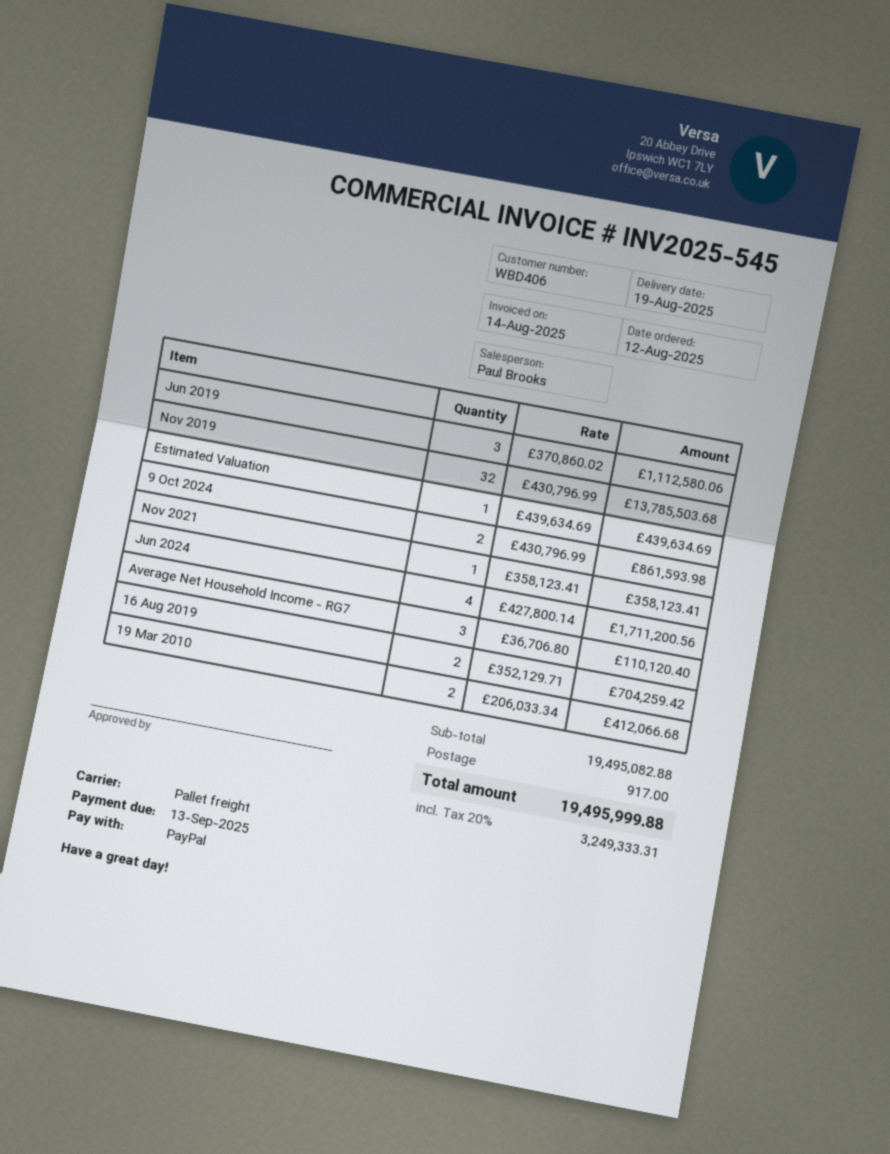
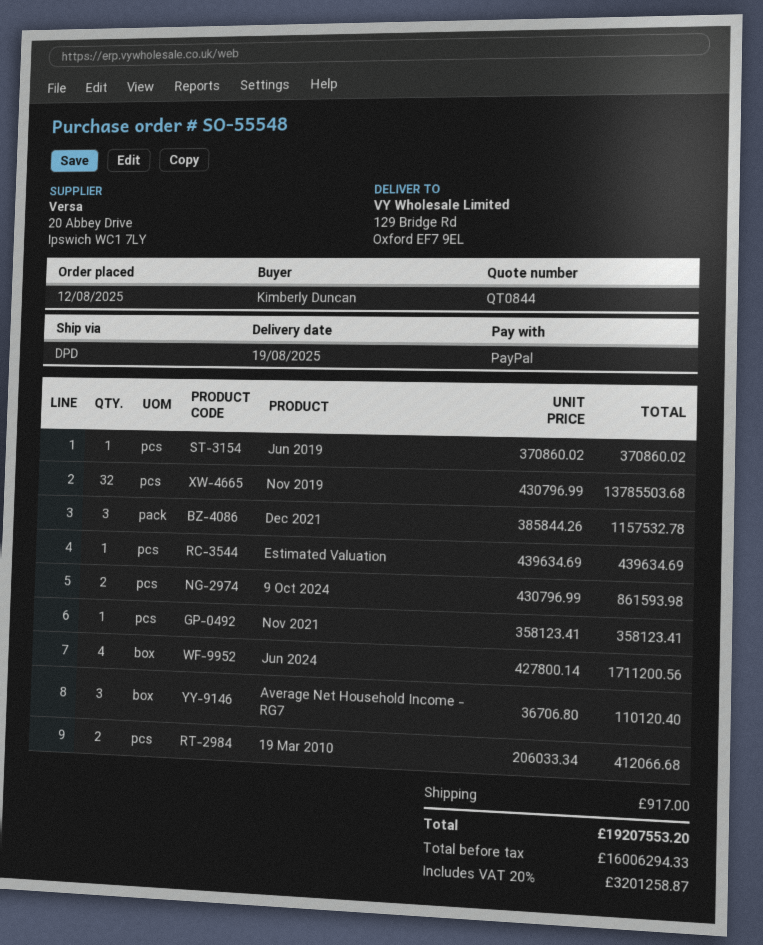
shipping method: pallet freight -> DPD
Jun 2019: 3 x 370860.02 = 1112580.06 -> 1 x 370860.02 = 370860.02
16 Aug 2019: 2 x 352129.71 = 704259.42 -> none
Dec 2021: none -> 3 x 385844.26 = 1157532.78
tax: 20% = 3249333.31 -> 20% = 3201258.87
total: 19495999.88 -> 19207553.20

